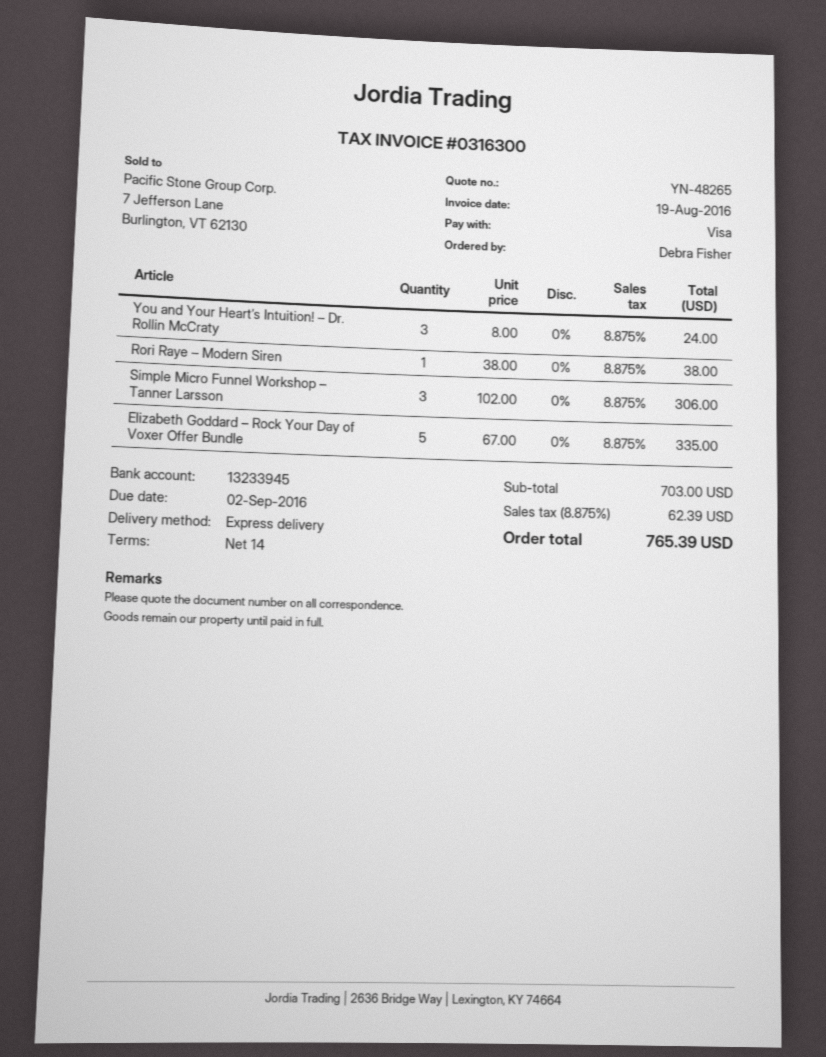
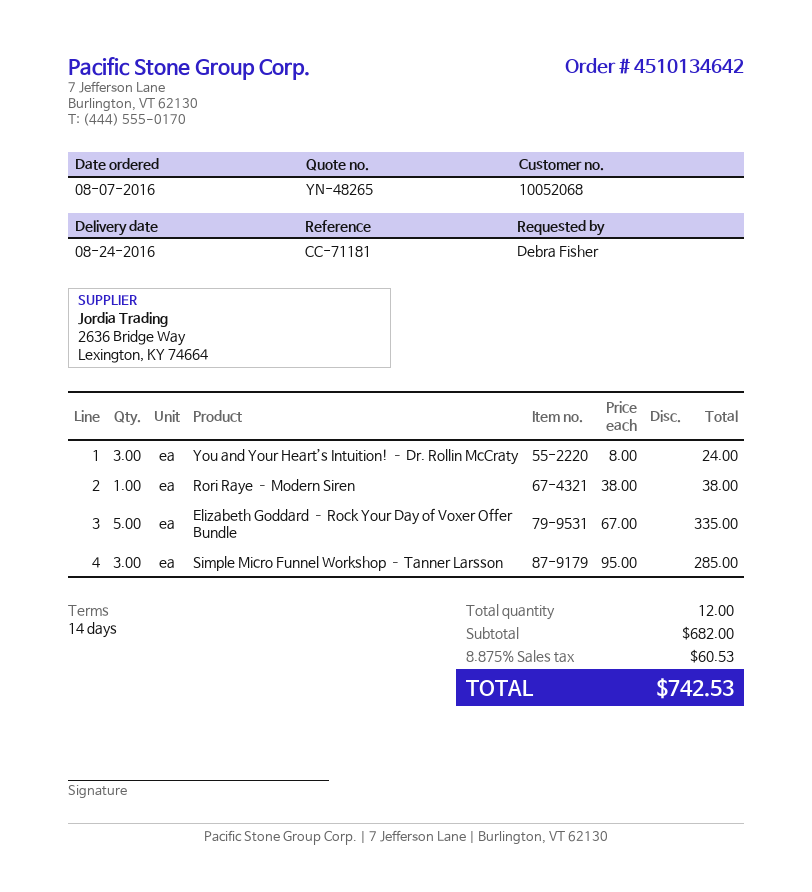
Simple Micro Funnel Workshop – Tanner Larsson: 3 x 102.00 = 306.00 -> 3 x 95.00 = 285.00
subtotal: 703.00 -> 682.00
tax: 8.875% = 62.39 -> 8.875% = 60.53
total: 765.39 -> 742.53

